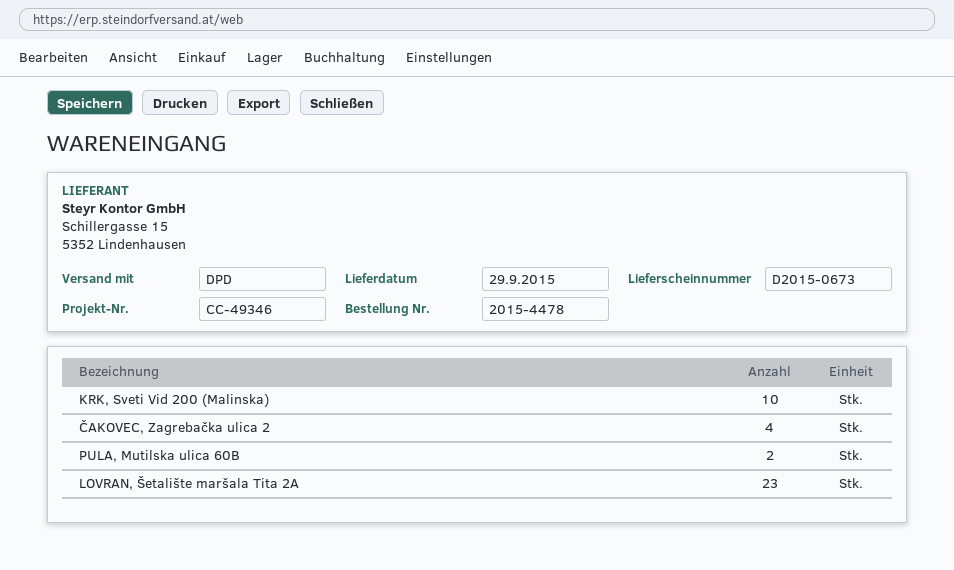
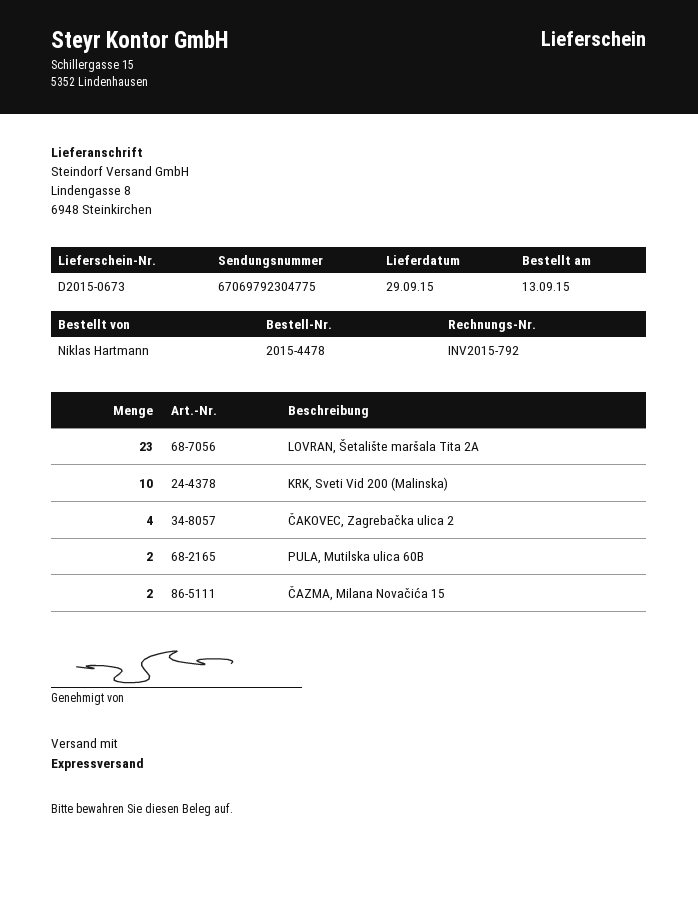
shipping method: DPD -> express
ČAZMA, Milana Novačića 15: none -> 2

